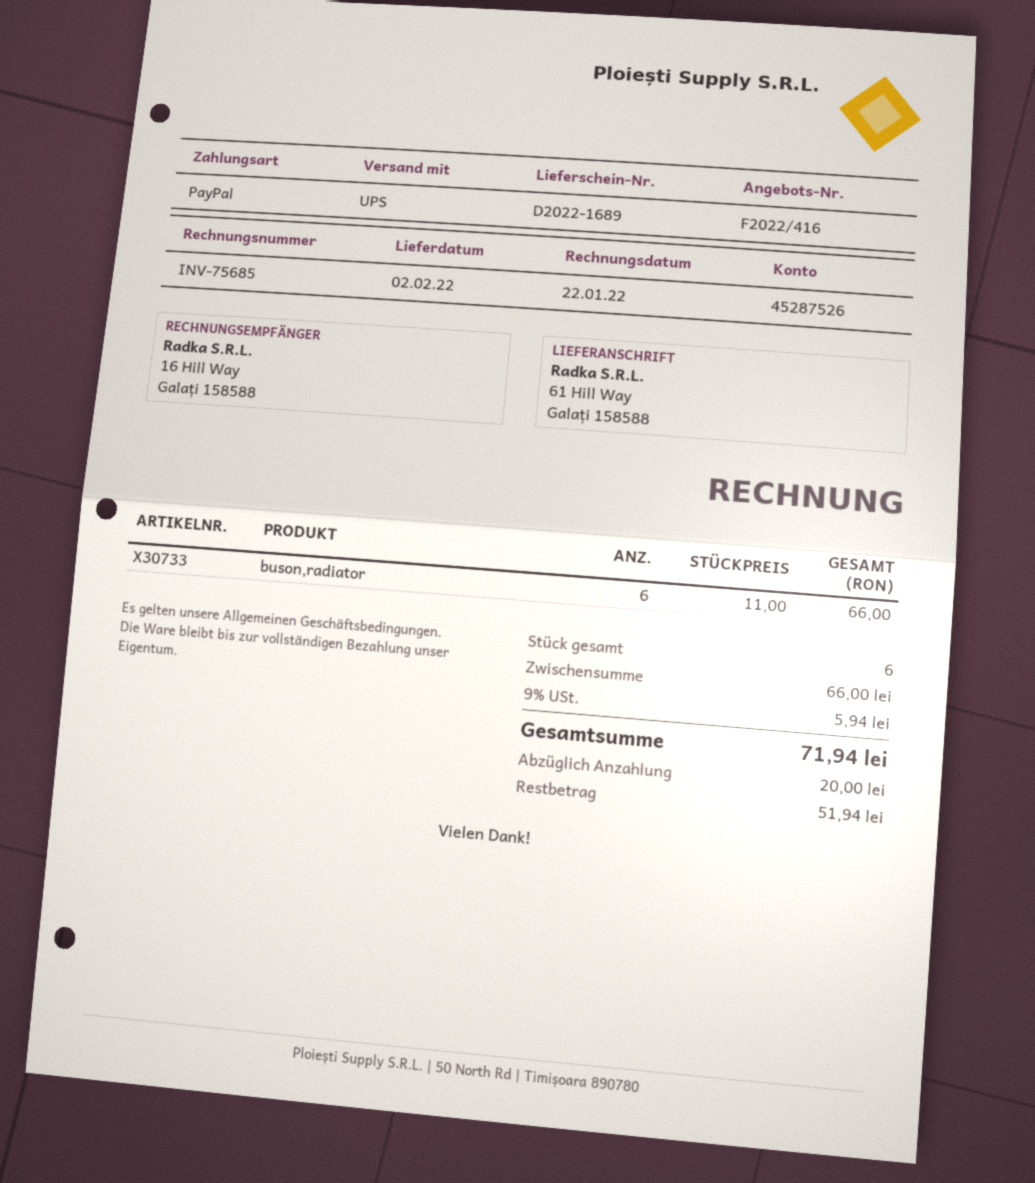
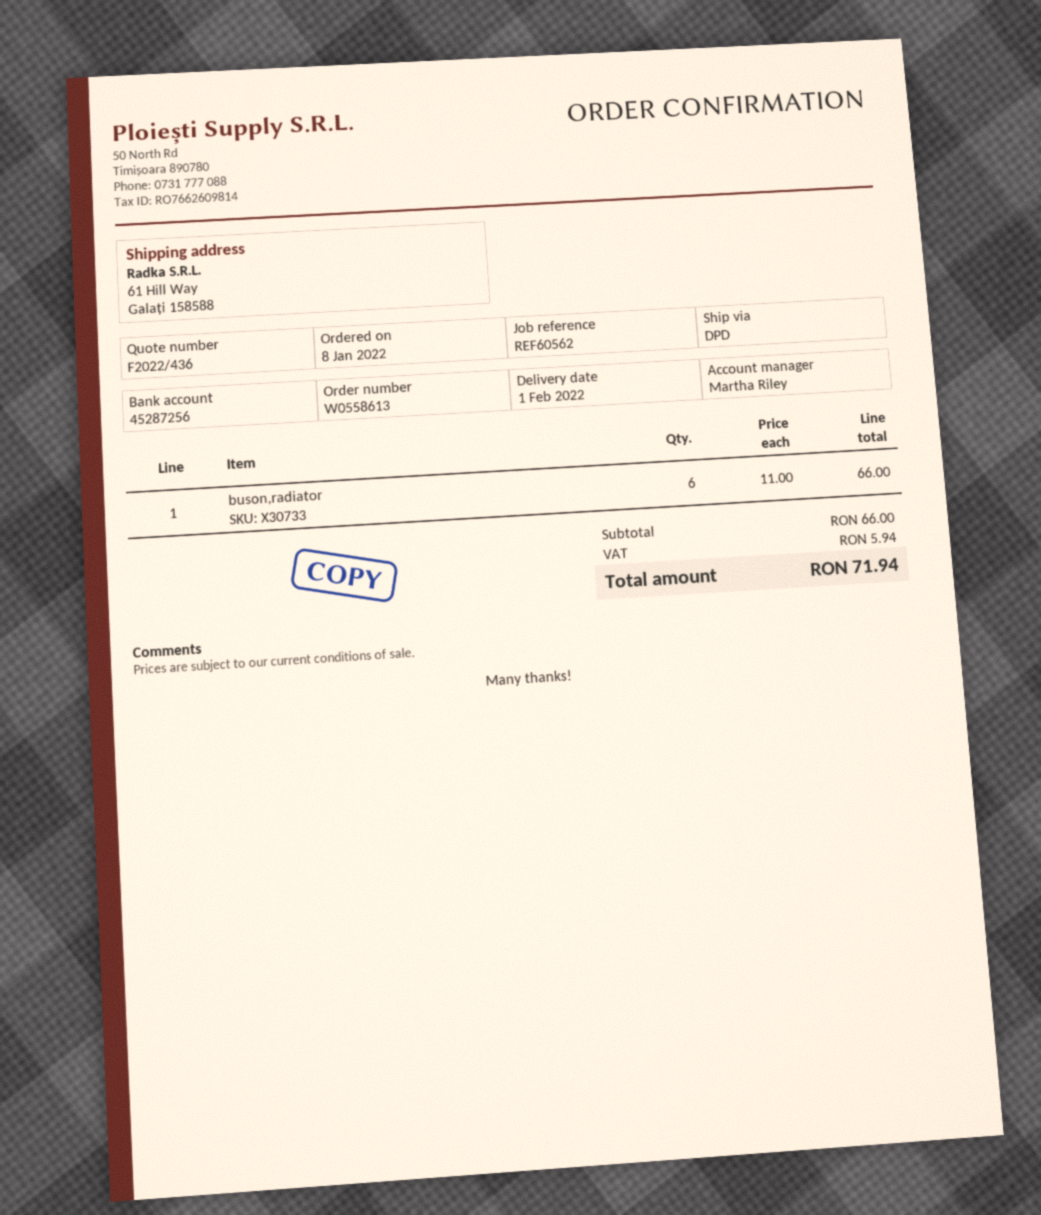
quote number: F2022/416 -> F2022/436
delivery date: 2022-02-02 -> 2022-02-01
bank account: 45287526 -> 45287256
shipping method: UPS -> DPD

